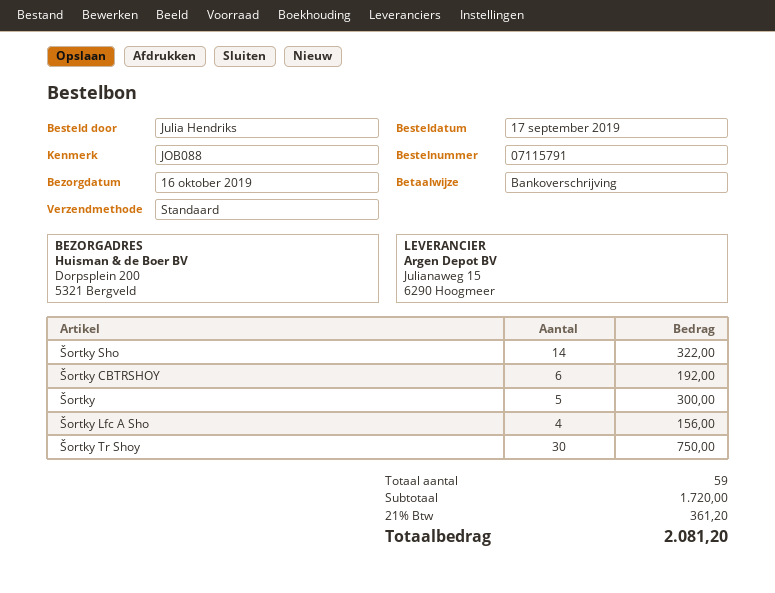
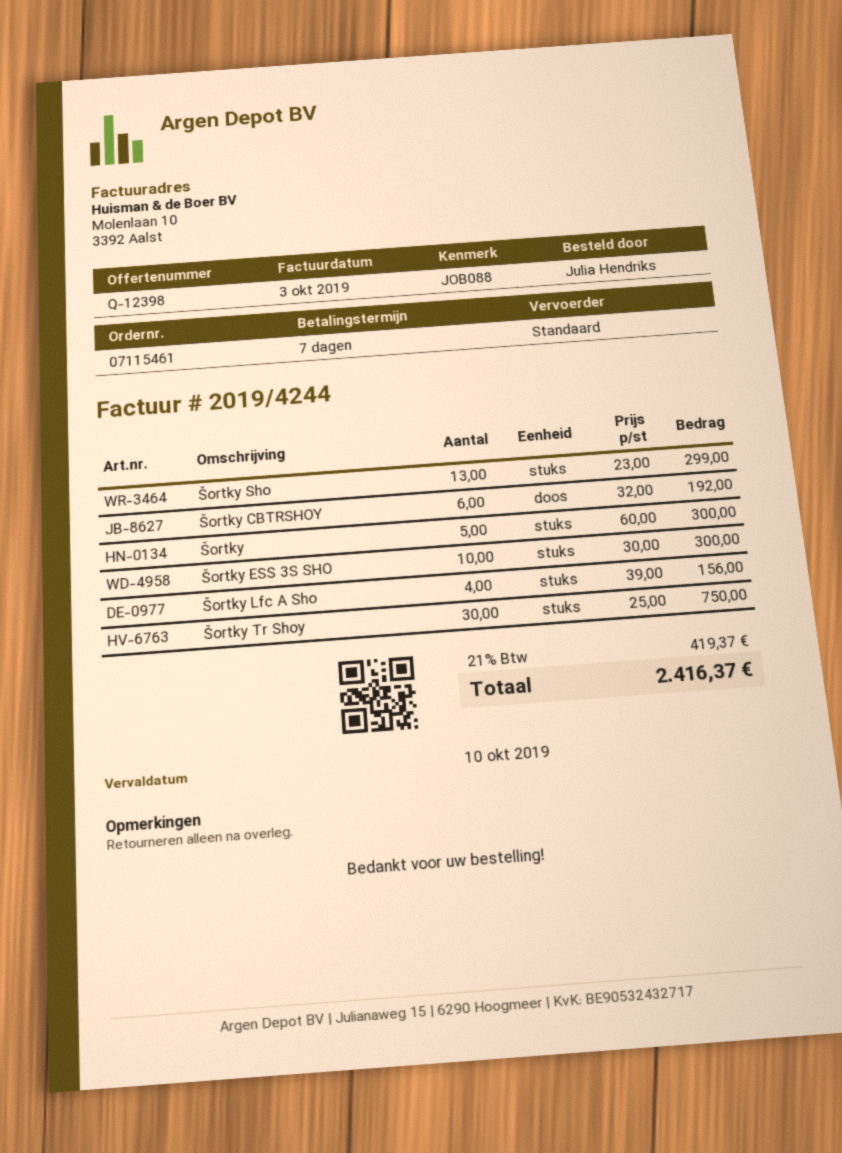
order number: 07115791 -> 07115461
Šortky Sho: 14 for 322.00 -> 13 for 299.00
Šortky ESS 3S SHO: none -> 10 for 300.00
tax: 21% = 361.20 -> 21% = 419.37
total: 2081.20 -> 2416.37

